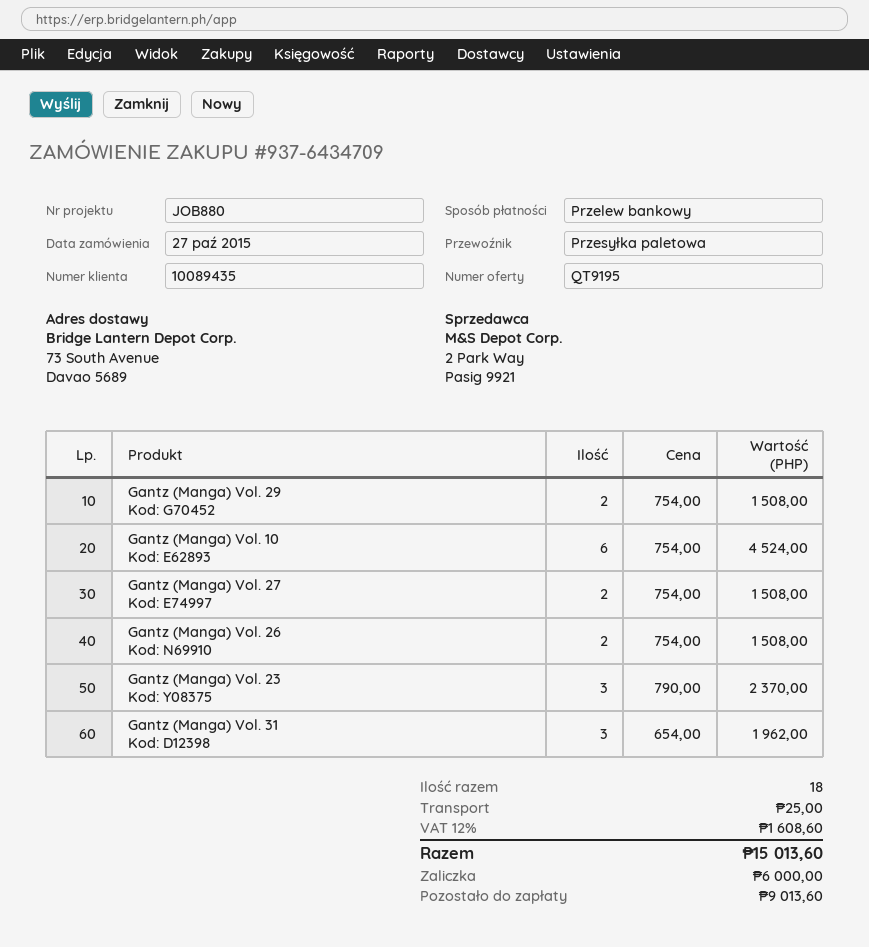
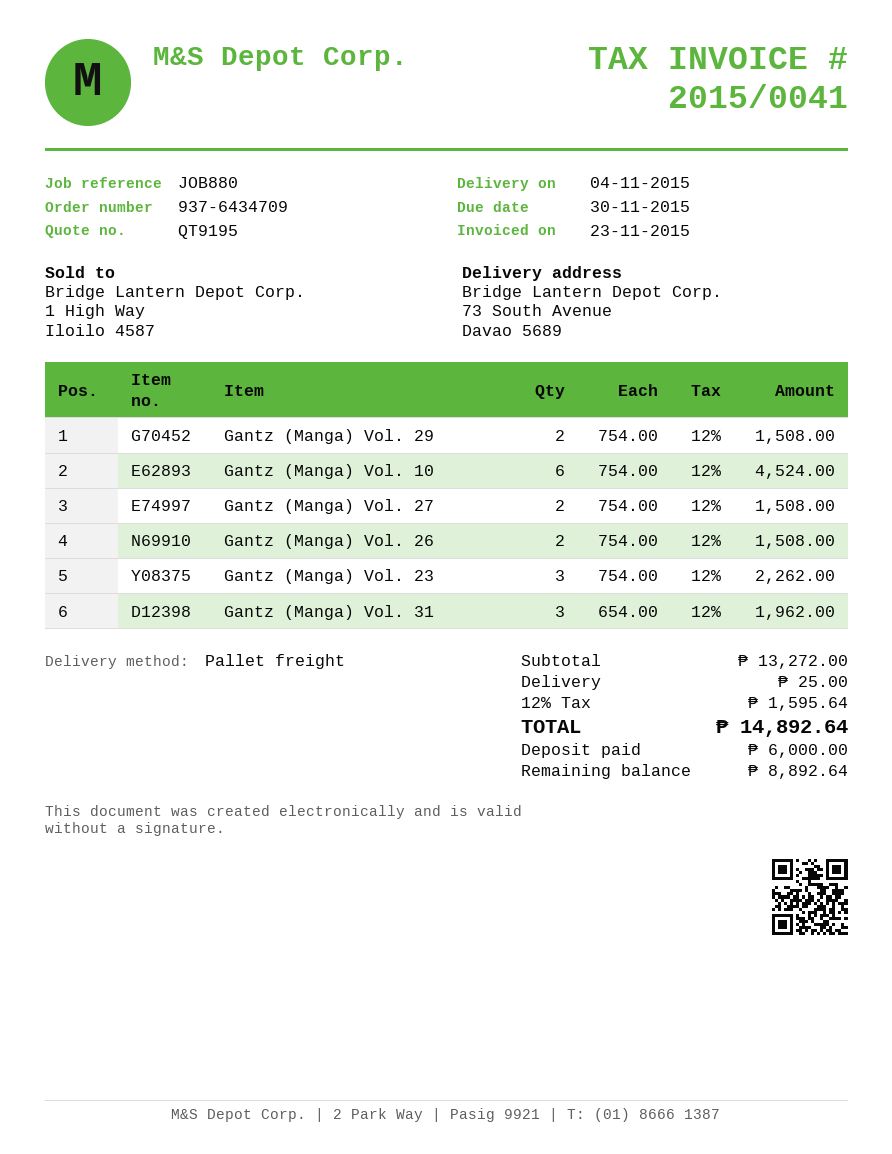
Gantz (Manga) Vol. 23: 3 x 790.00 = 2370.00 -> 3 x 754.00 = 2262.00
tax: 12% = 1608.60 -> 12% = 1595.64
total: 15013.60 -> 14892.64
balance: 9013.60 -> 8892.64

